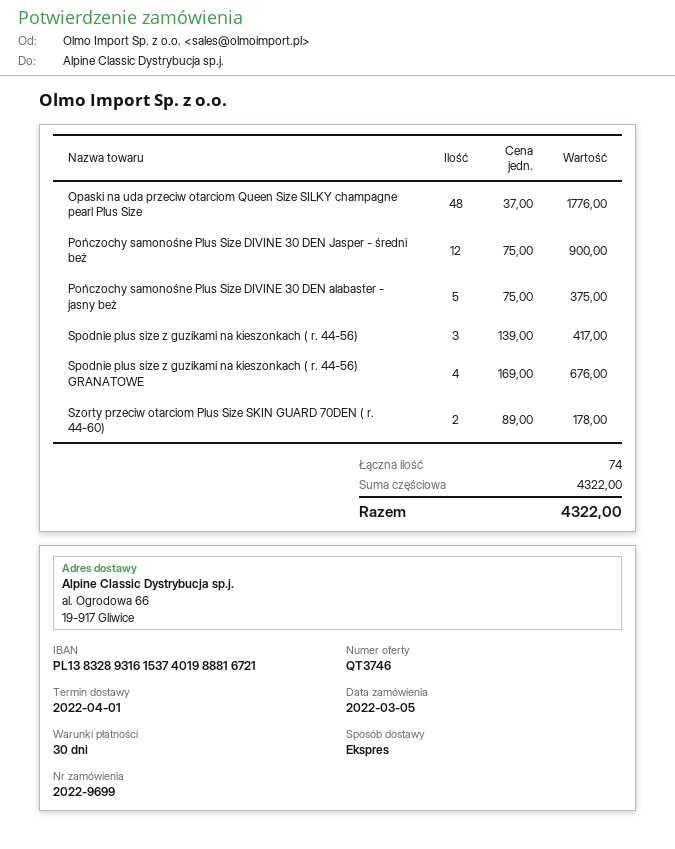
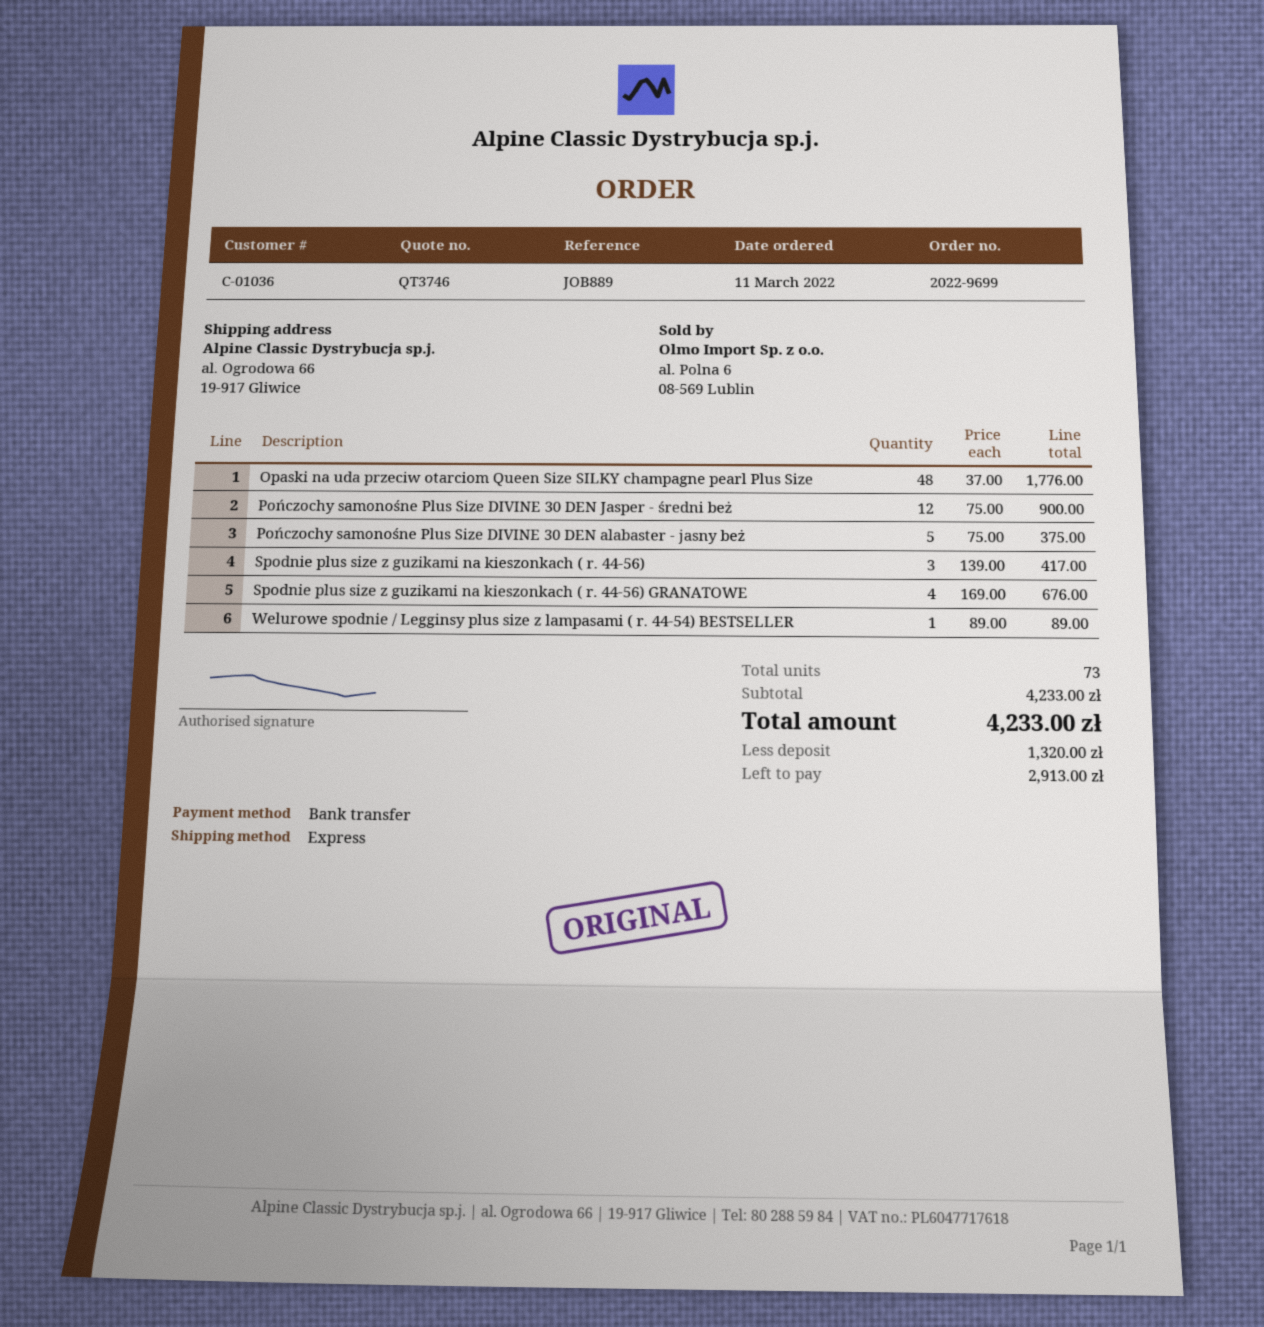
order date: 2022-03-05 -> 2022-03-11
Szorty przeciw otarciom Plus Size SKIN GUARD 70DEN ( r. 44-60): 2 x 89.00 = 178.00 -> none
Welurowe spodnie / Legginsy plus size z lampasami ( r. 44-54) BESTSELLER: none -> 1 x 89.00 = 89.00
total quantity: 74 -> 73
subtotal: 4322.00 -> 4233.00
total: 4322.00 -> 4233.00

